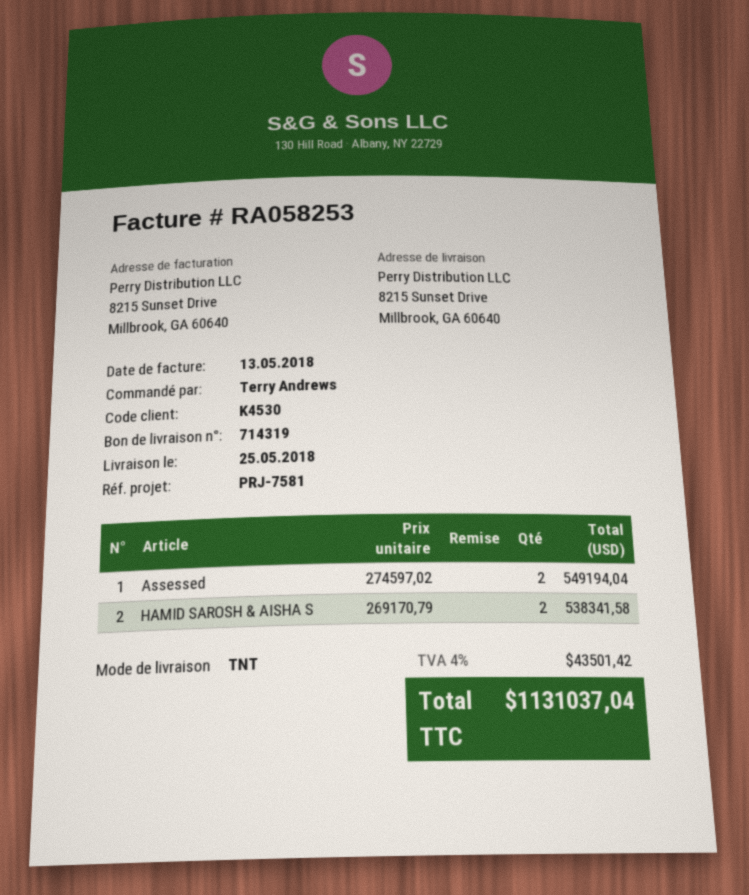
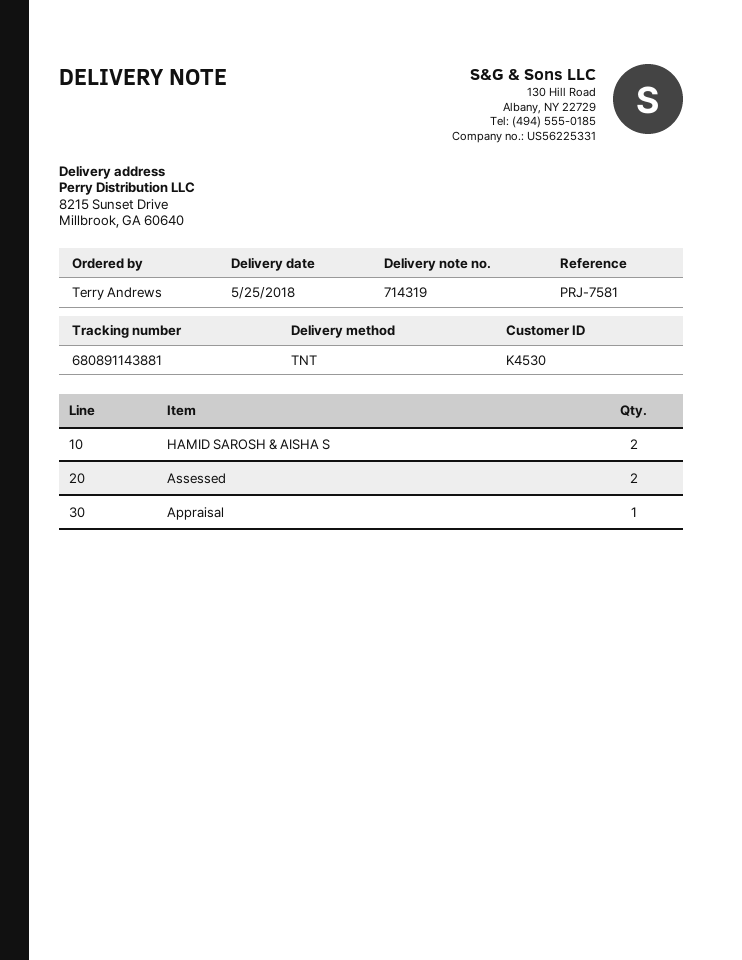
Appraisal: none -> 1

